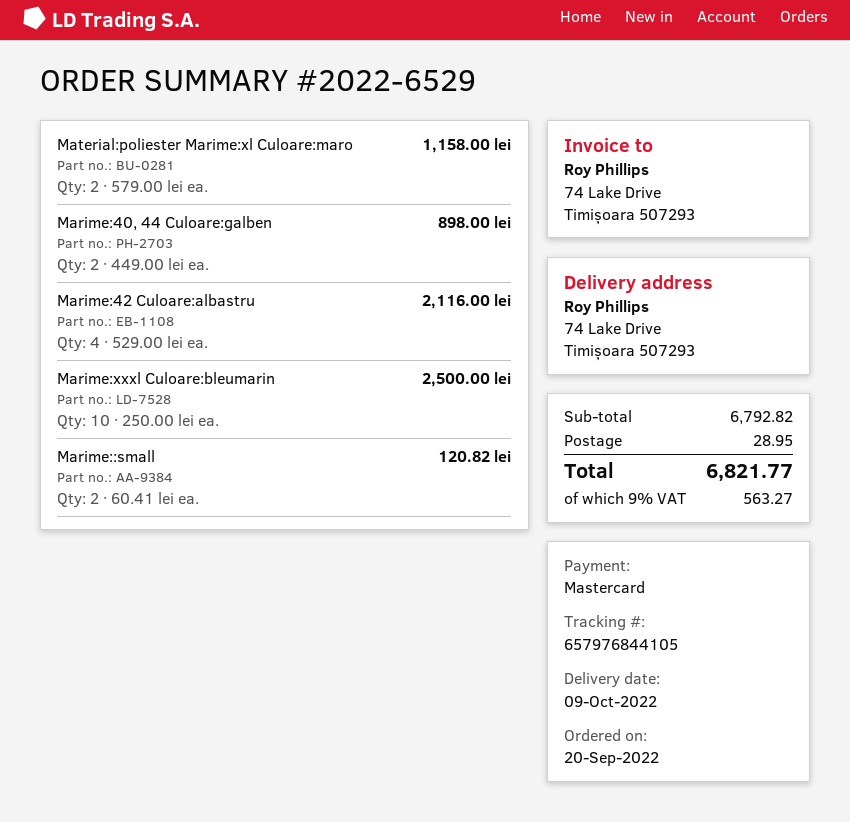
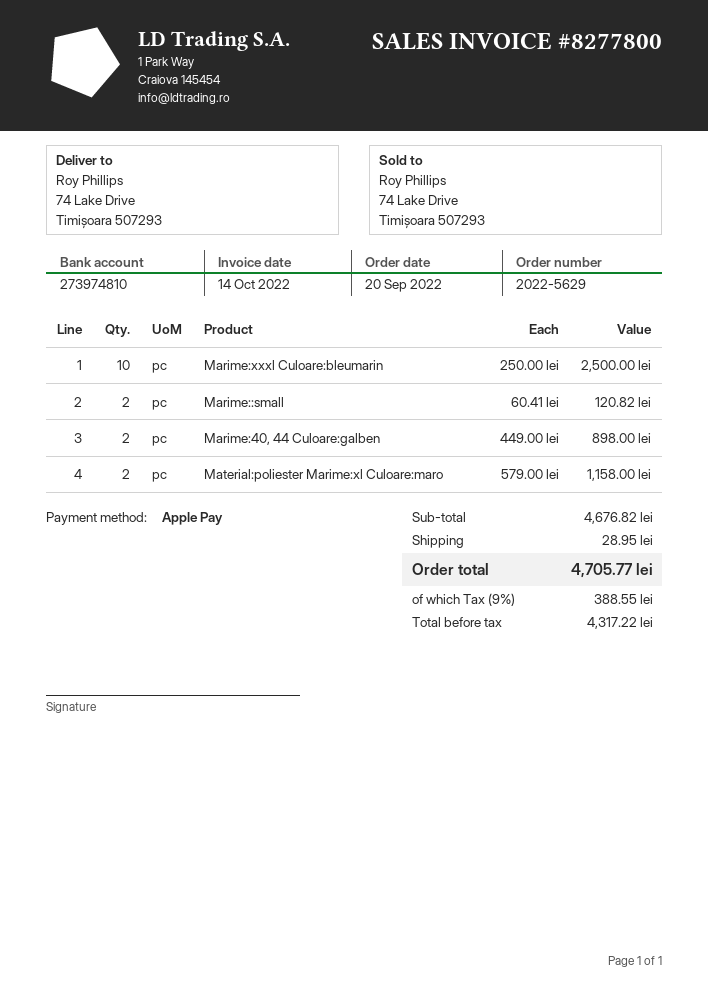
order number: 2022-6529 -> 2022-5629
payment method: Mastercard -> Apple Pay
Marime:42 Culoare:albastru: 4 x 529.00 = 2116.00 -> none
subtotal: 6792.82 -> 4676.82
tax: 9% = 563.27 -> 9% = 388.55
total: 6821.77 -> 4705.77

